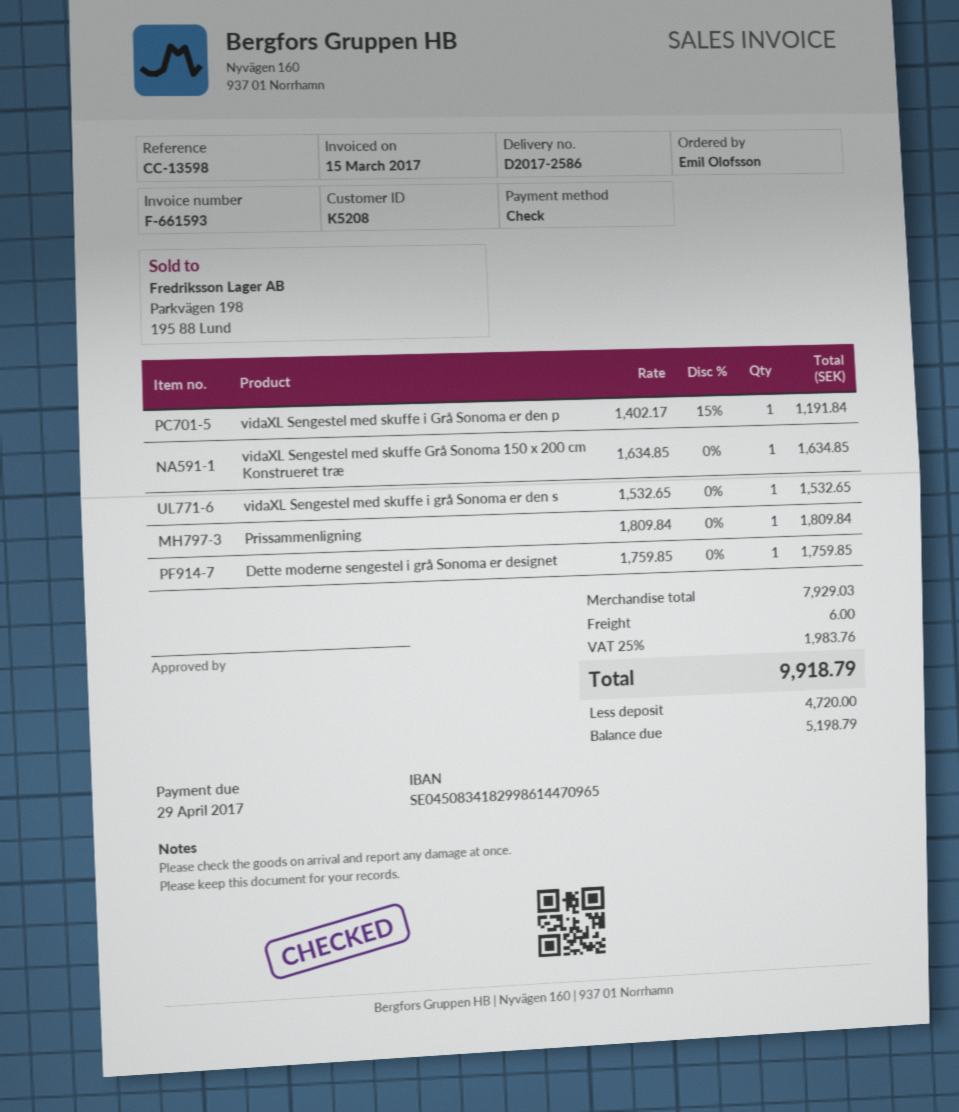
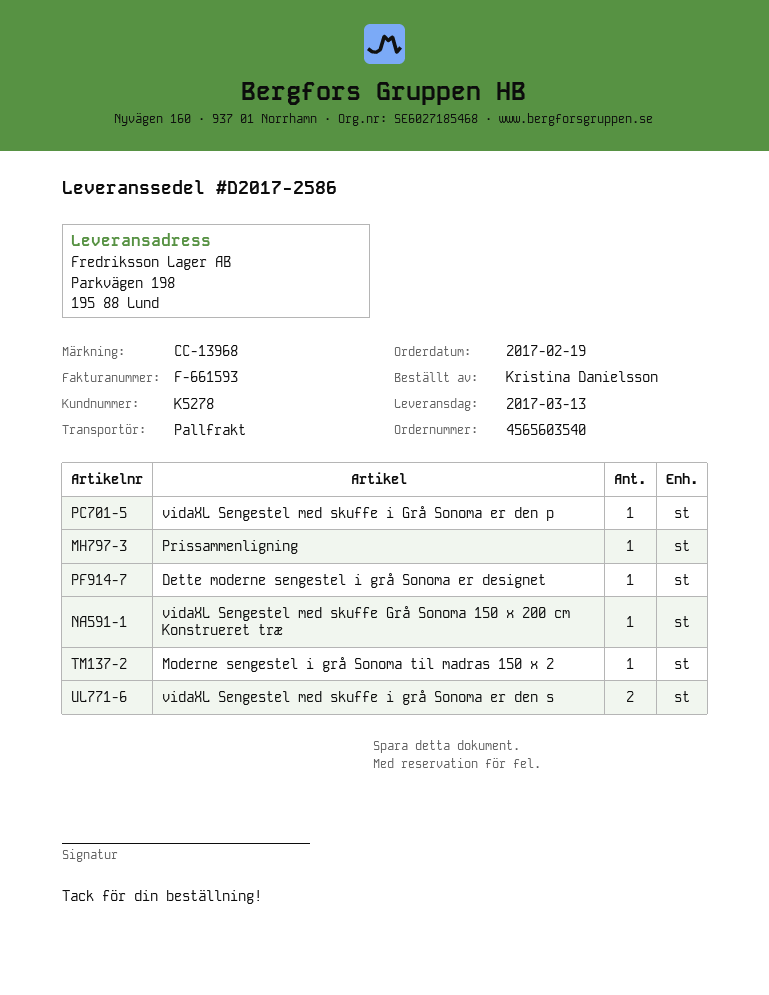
customer number: K5208 -> K5278
reference: CC-13598 -> CC-13968
ordered by: Emil Olofsson -> Kristina Danielsson
vidaXL Sengestel med skuffe i grå Sonoma er den s: 1 -> 2
Moderne sengestel i grå Sonoma til madras 150 x 2: none -> 1

